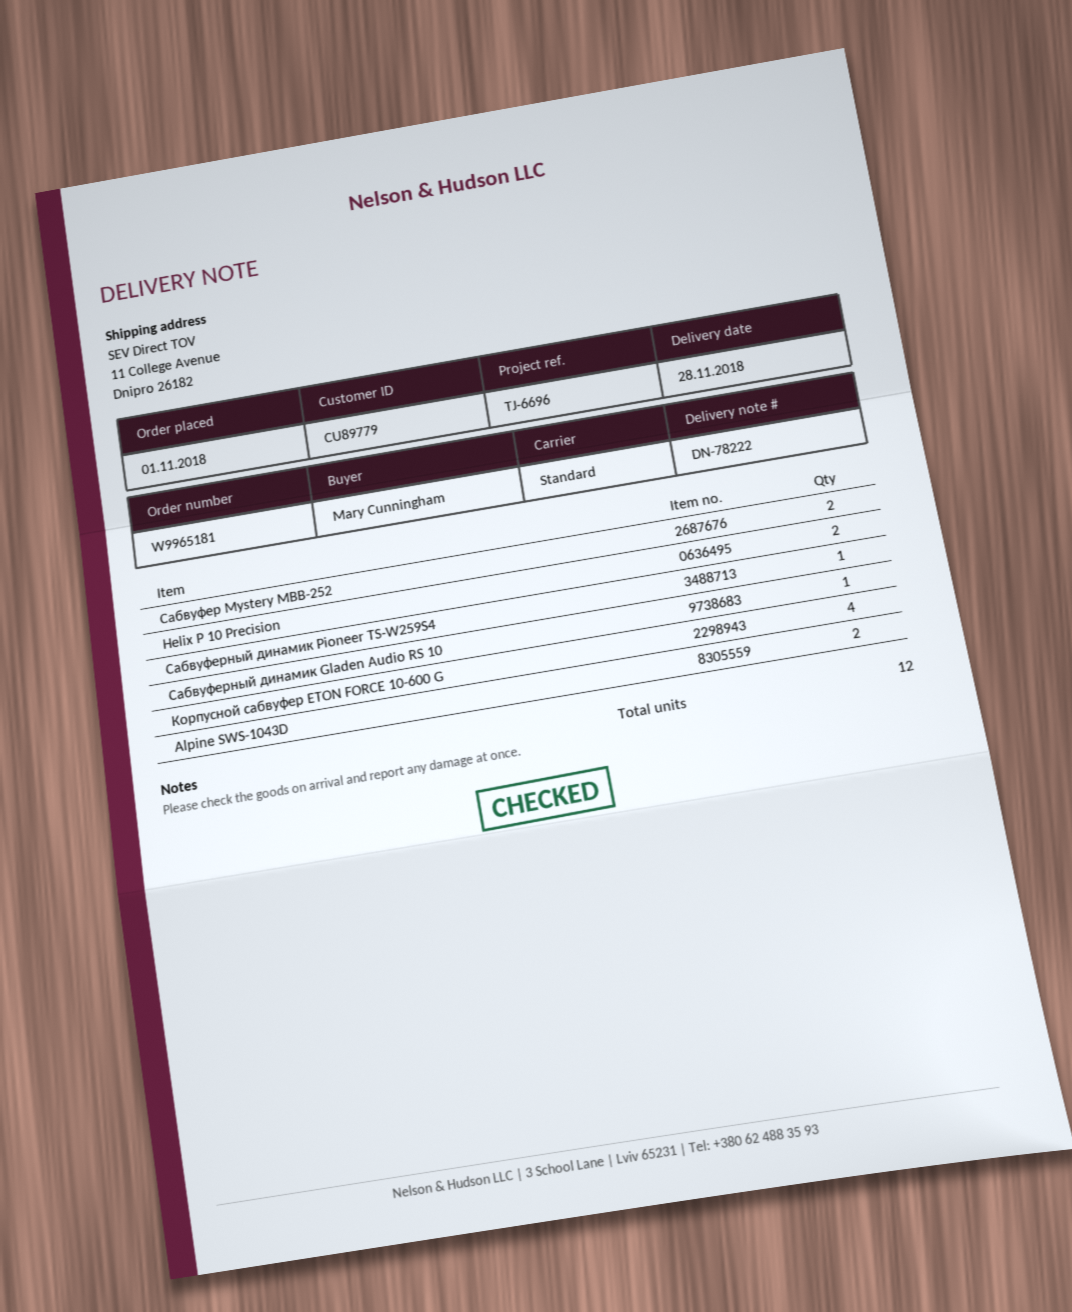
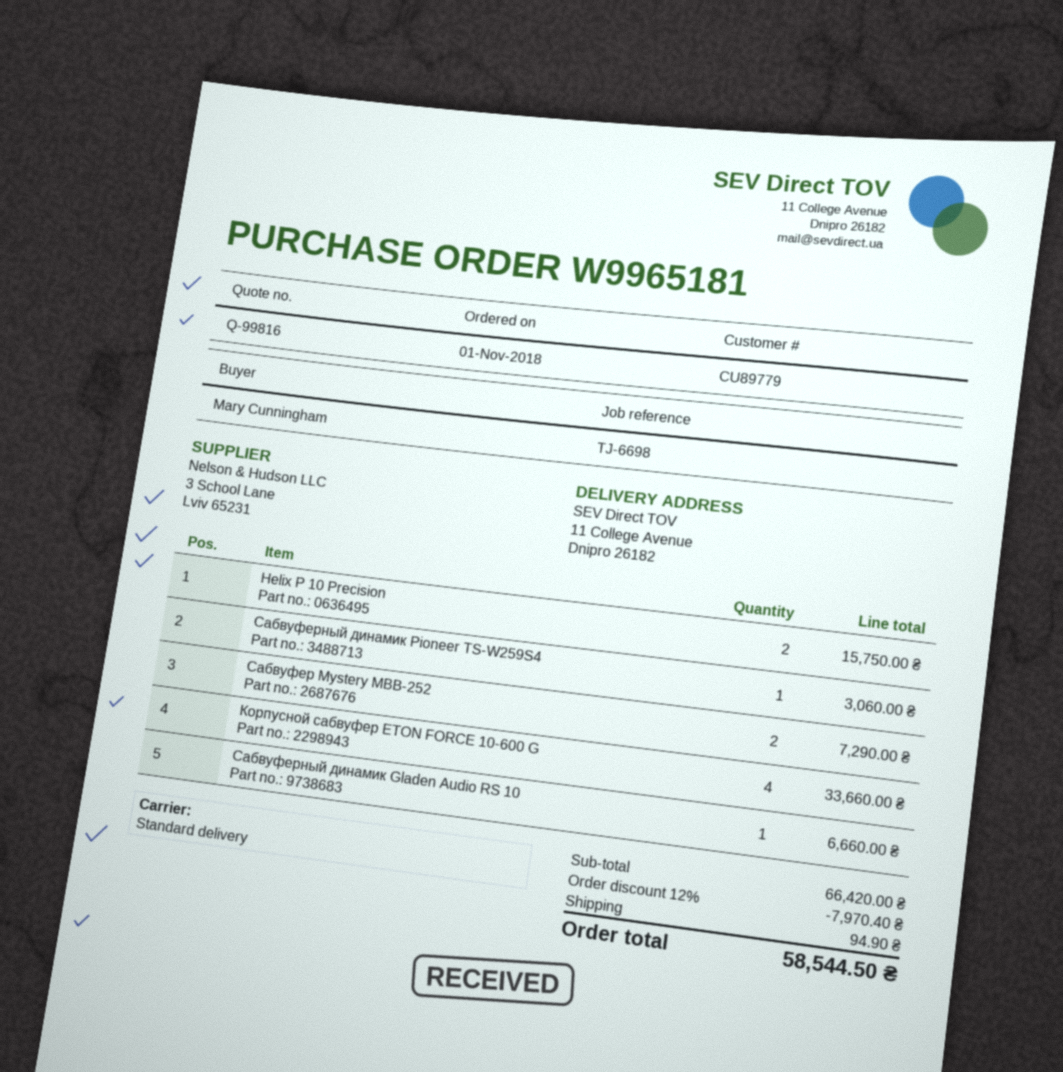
reference: TJ-6696 -> TJ-6698
Alpine SWS-1043D: 2 -> none

